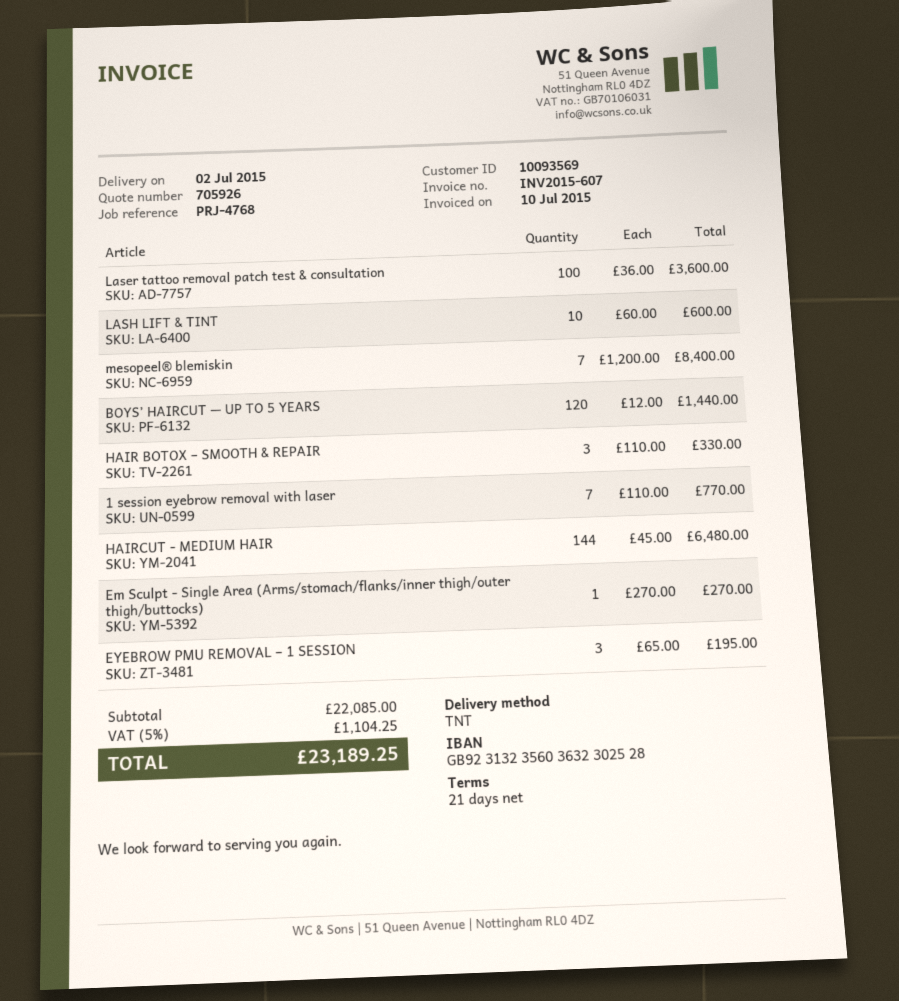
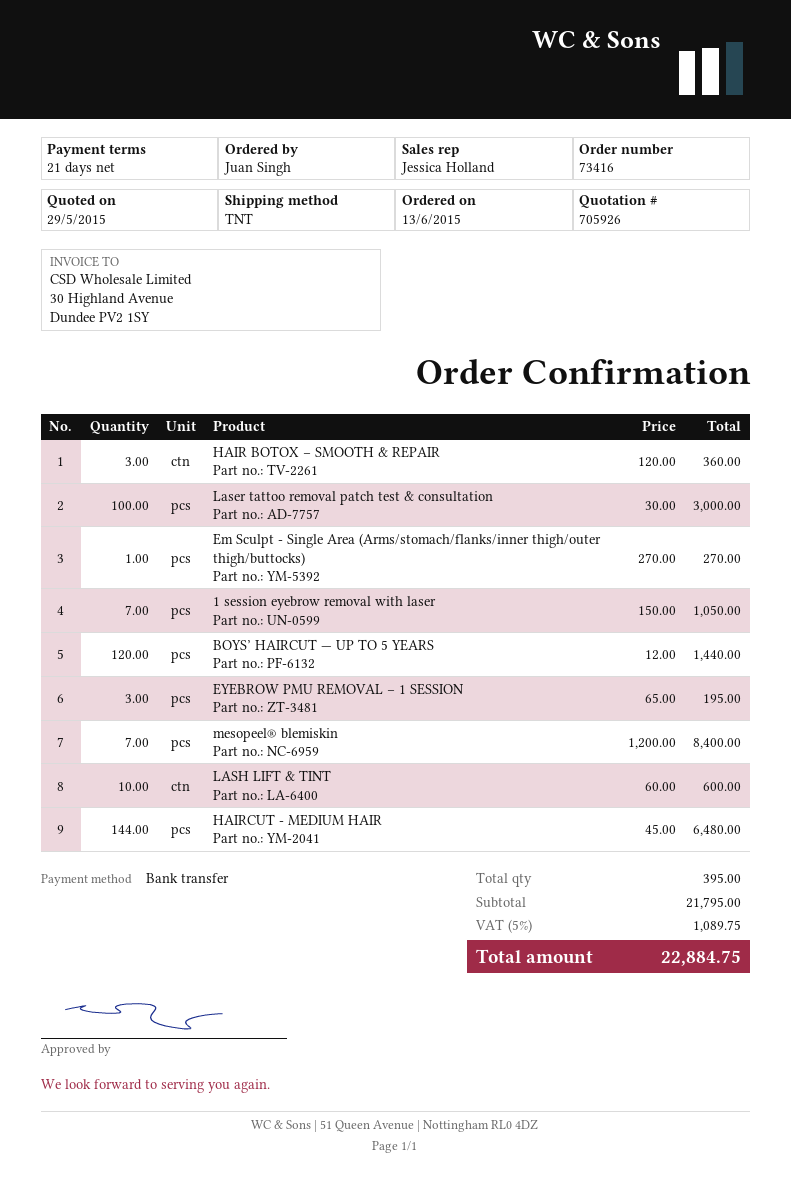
Laser tattoo removal patch test & consultation: 100 x 36.00 = 3600.00 -> 100 x 30.00 = 3000.00
HAIR BOTOX – SMOOTH & REPAIR: 3 x 110.00 = 330.00 -> 3 x 120.00 = 360.00
1 session eyebrow removal with laser: 7 x 110.00 = 770.00 -> 7 x 150.00 = 1050.00
subtotal: 22085.00 -> 21795.00
tax: 5% = 1104.25 -> 5% = 1089.75
total: 23189.25 -> 22884.75

